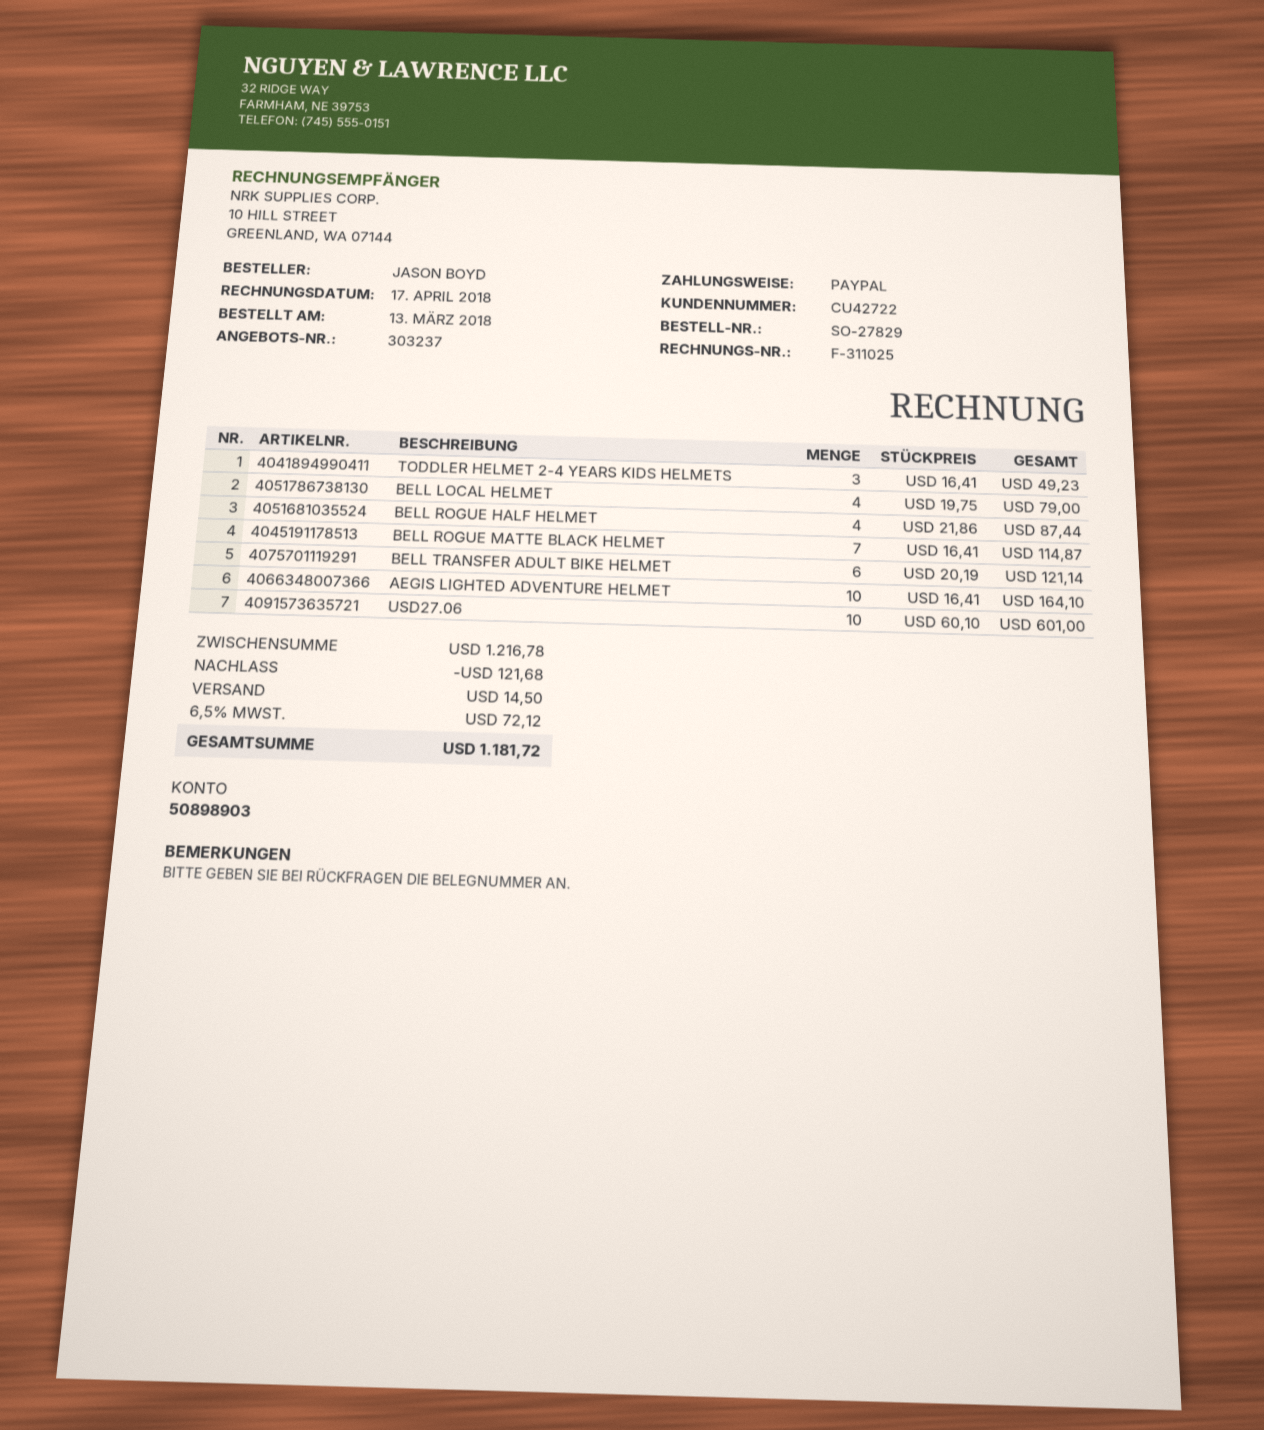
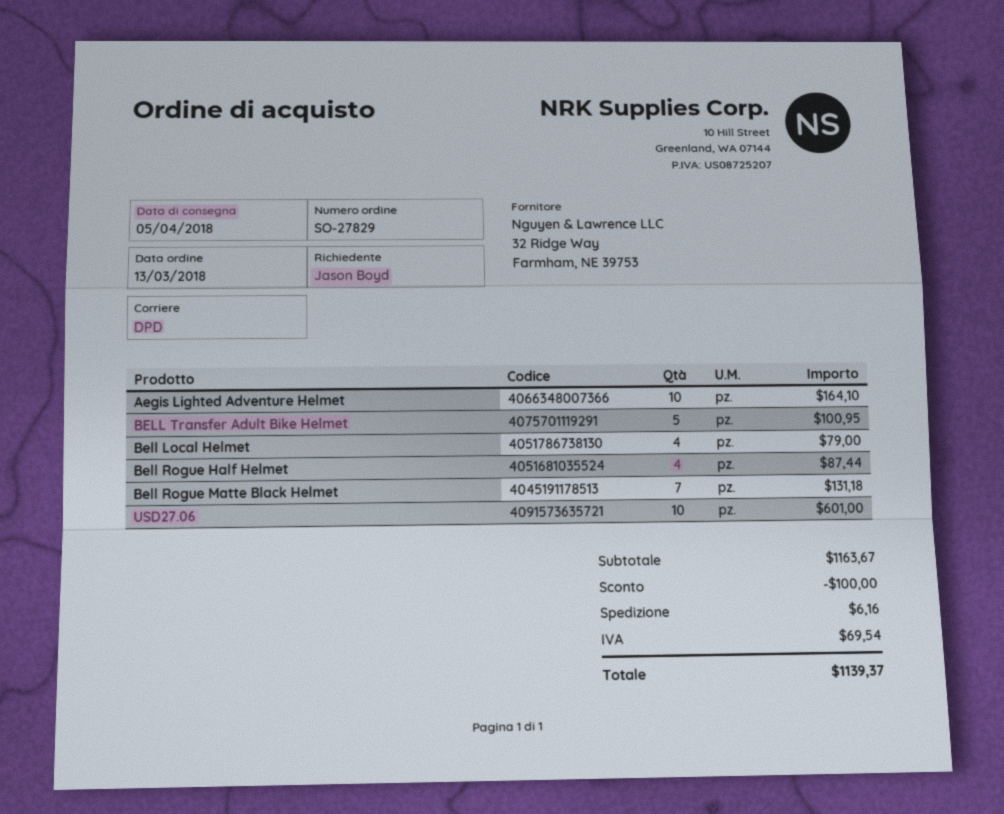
TODDLER HELMET 2-4 YEARS KIDS HELMETS: 3 for 49.23 -> none
BELL ROGUE MATTE BLACK HELMET: 7 for 114.87 -> 7 for 131.18
BELL TRANSFER ADULT BIKE HELMET: 6 for 121.14 -> 5 for 100.95
subtotal: 1216.78 -> 1163.67
discount: 121.68 -> 100.00
shipping: 14.50 -> 6.16
tax: 72.12 -> 69.54
total: 1181.72 -> 1139.37

